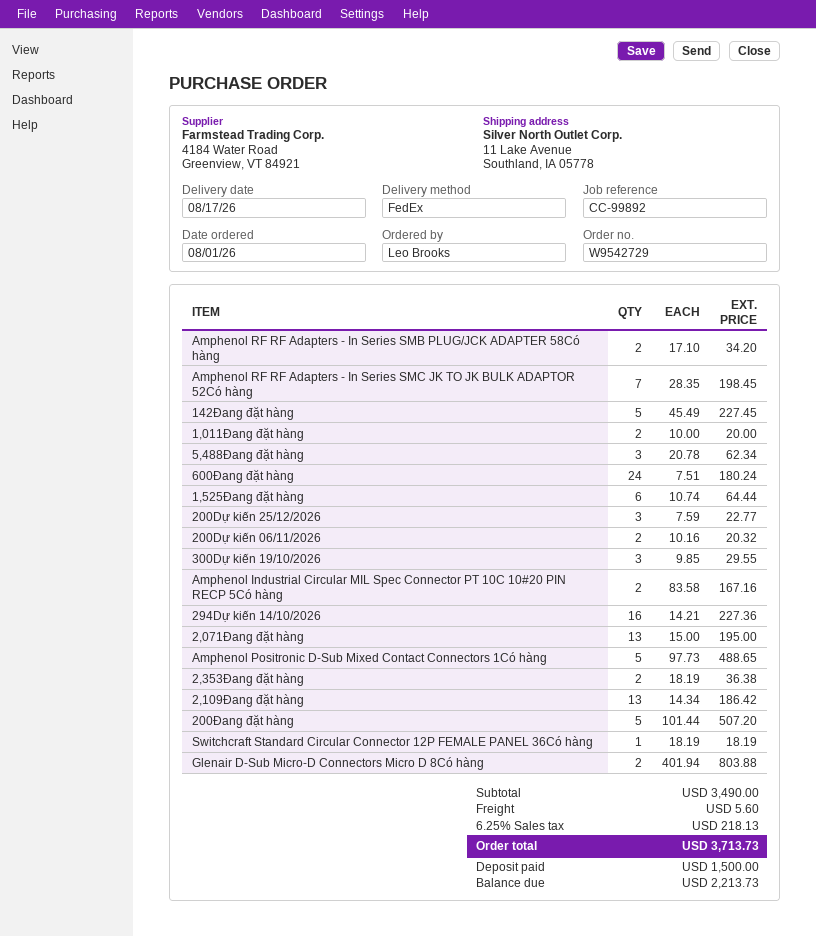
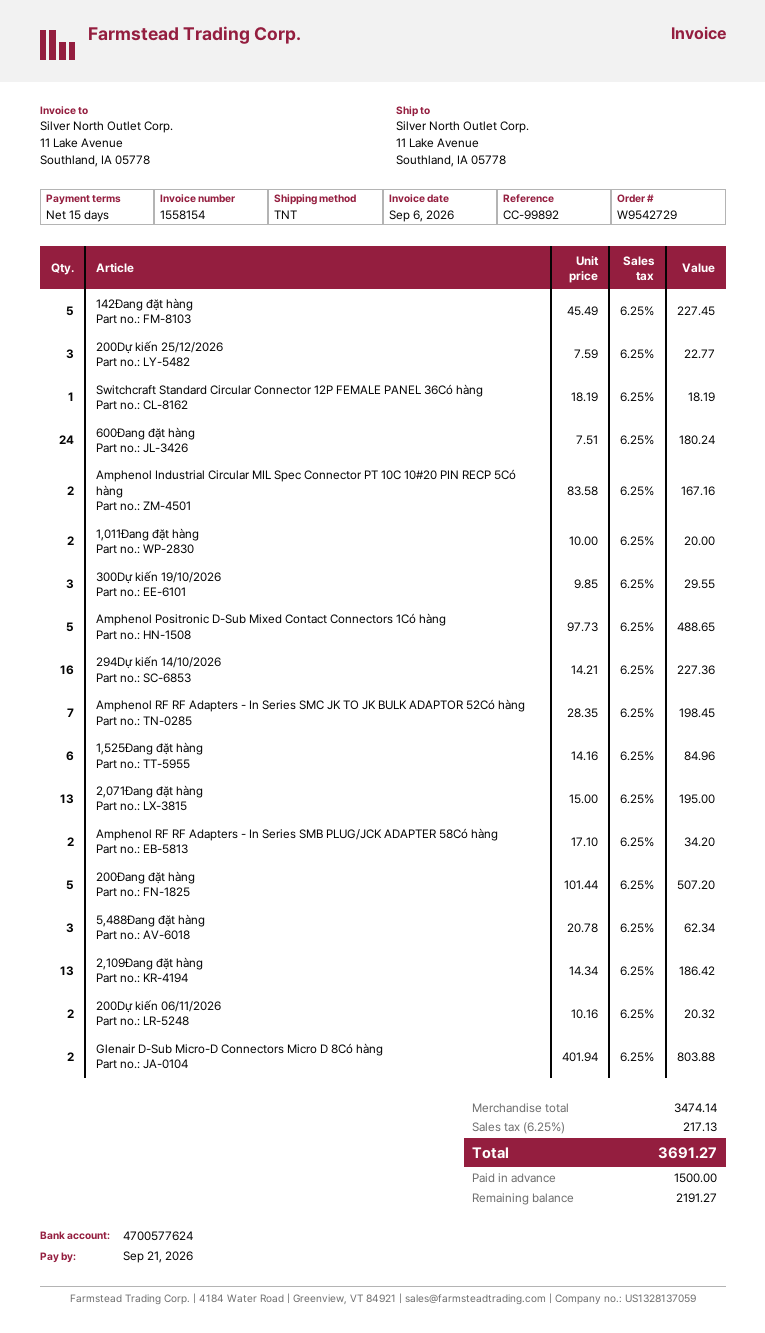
shipping method: FedEx -> TNT
1,525Đang đặt hàng: 6 x 10.74 = 64.44 -> 6 x 14.16 = 84.96
2,353Đang đặt hàng: 2 x 18.19 = 36.38 -> none
subtotal: 3490.00 -> 3474.14
shipping: 5.60 -> none
tax: 6.25% = 218.13 -> 6.25% = 217.13
total: 3713.73 -> 3691.27
balance: 2213.73 -> 2191.27

